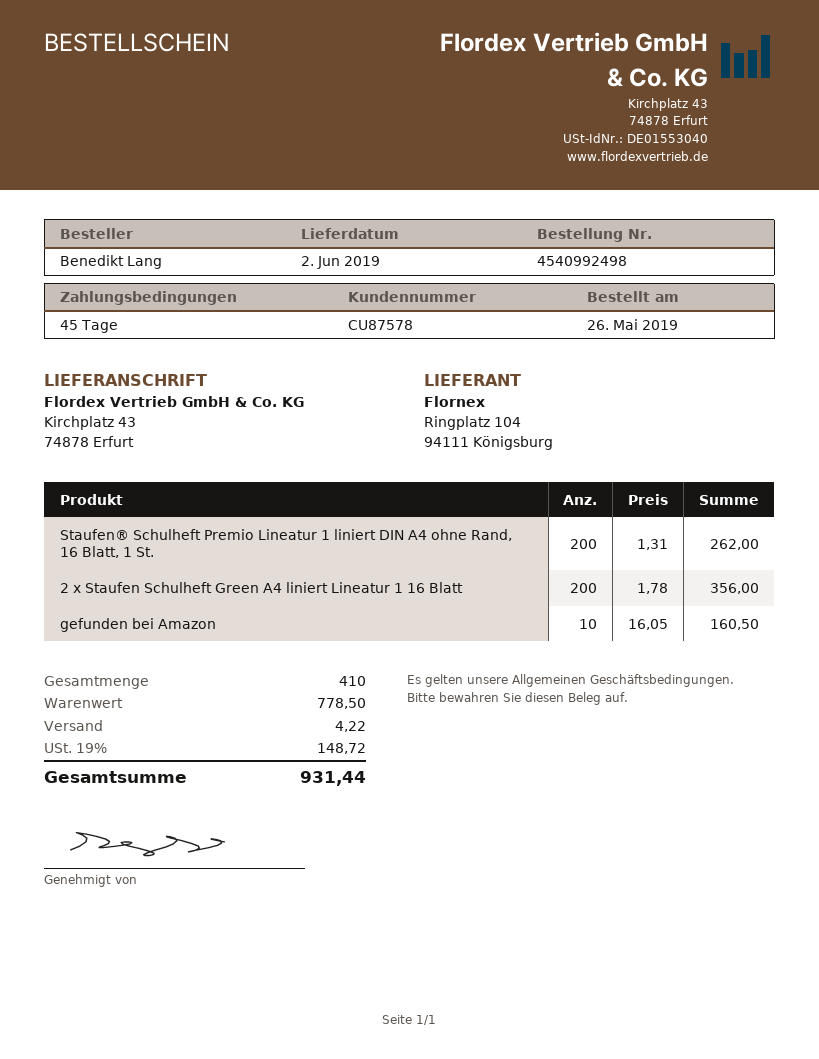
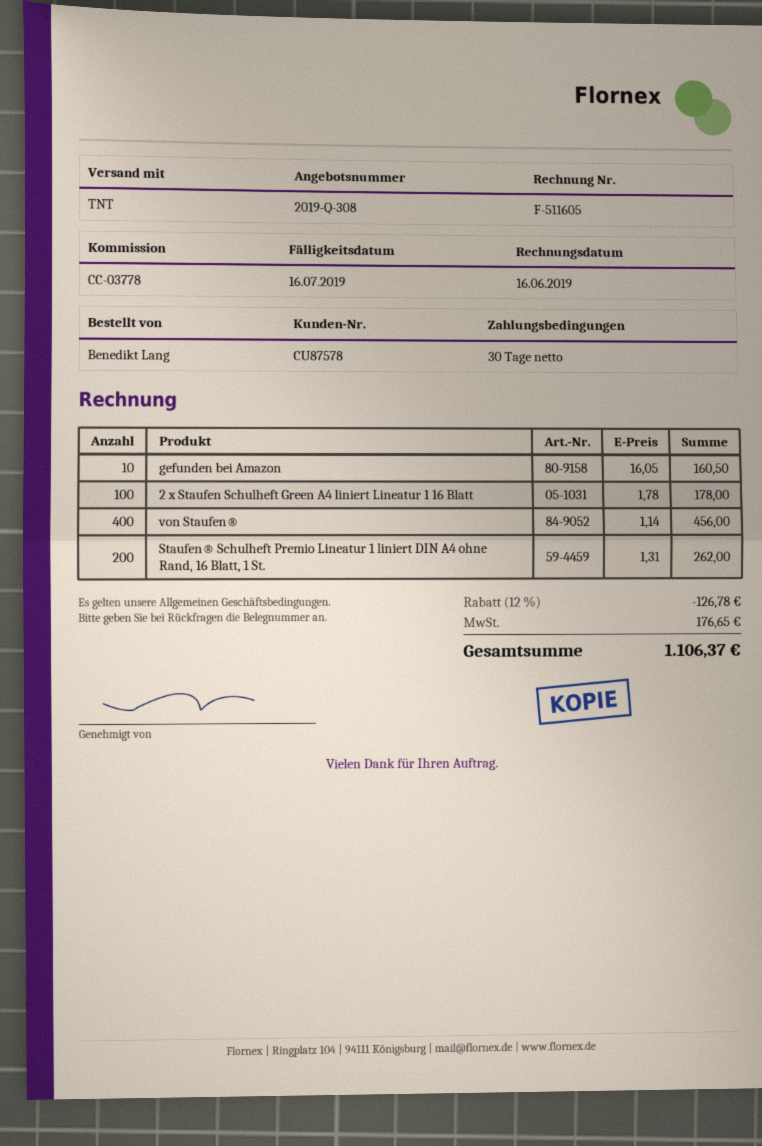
payment terms: 45 days -> 30 days
2 x Staufen Schulheft Green A4 liniert Lineatur 1 16 Blatt: 200 x 1.78 = 356.00 -> 100 x 1.78 = 178.00
von Staufen®: none -> 400 x 1.14 = 456.00
discount: none -> 12% = 126.78
shipping: 4.22 -> none
tax: 148.72 -> 176.65
total: 931.44 -> 1106.37

